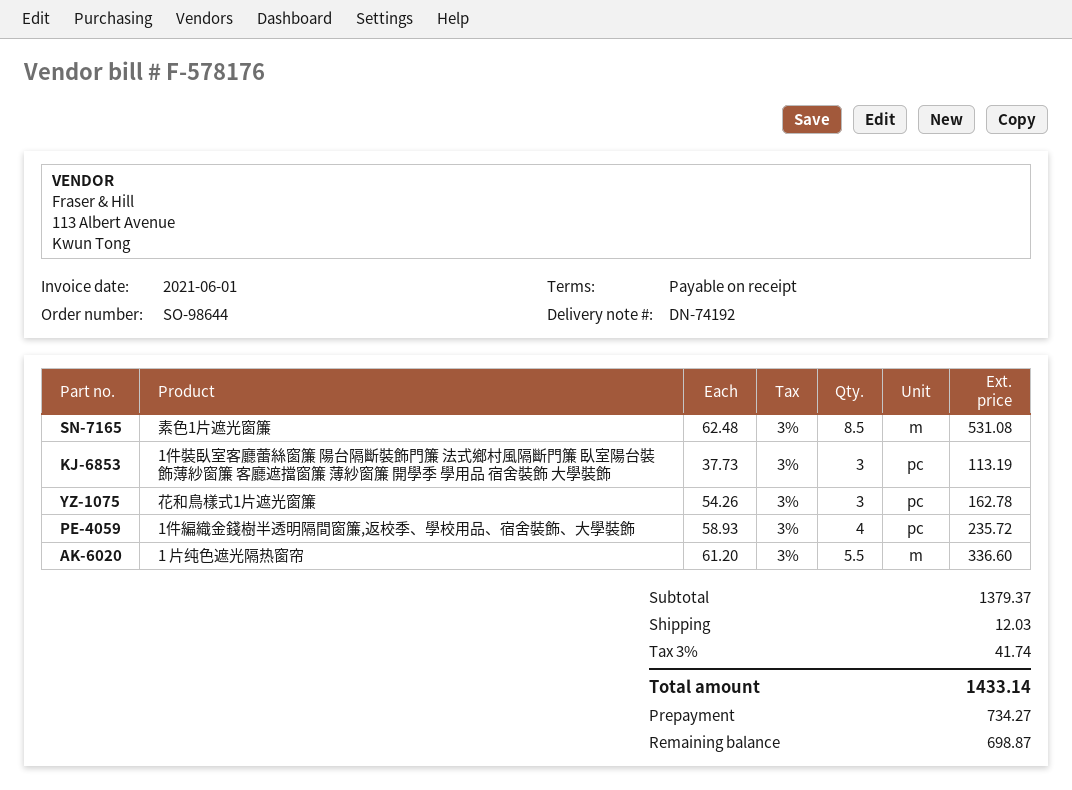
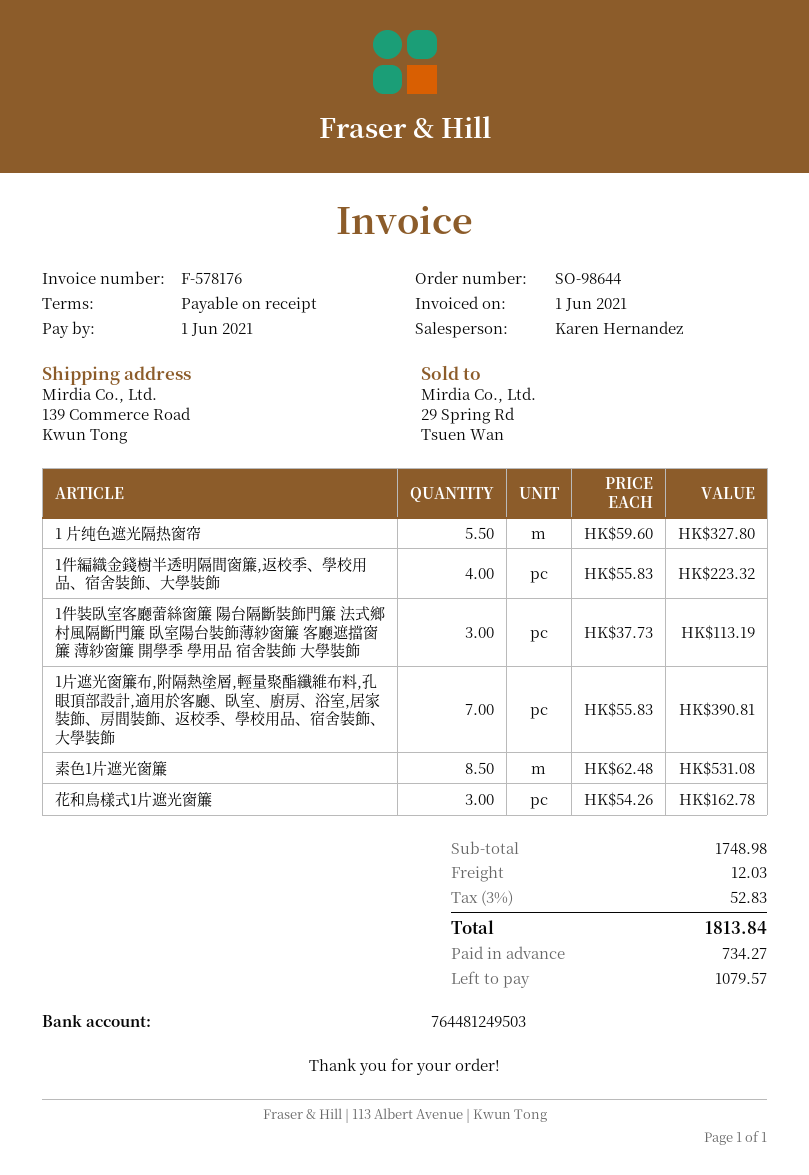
1件編織金錢樹半透明隔間窗簾,返校季、學校用品、宿舍裝飾、大學裝飾: 4 x 58.93 = 235.72 -> 4 x 55.83 = 223.32
1 片纯色遮光隔热窗帘: 5.5 x 61.20 = 336.60 -> 5.5 x 59.60 = 327.80
1片遮光窗簾布,附隔熱塗層,輕量聚酯纖維布料,孔眼頂部設計,適用於客廳、臥室、廚房、浴室,居家裝飾、房間裝飾、返校季、學校用品、宿舍裝飾、大學裝飾: none -> 7 x 55.83 = 390.81
subtotal: 1379.37 -> 1748.98
tax: 3% = 41.74 -> 3% = 52.83
total: 1433.14 -> 1813.84
balance: 698.87 -> 1079.57

